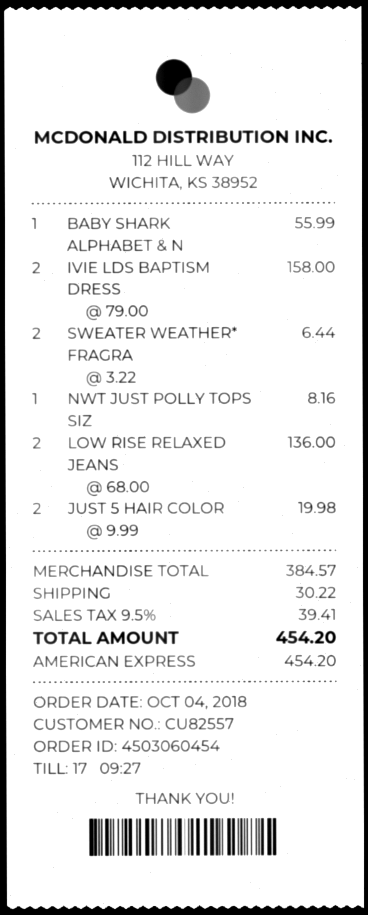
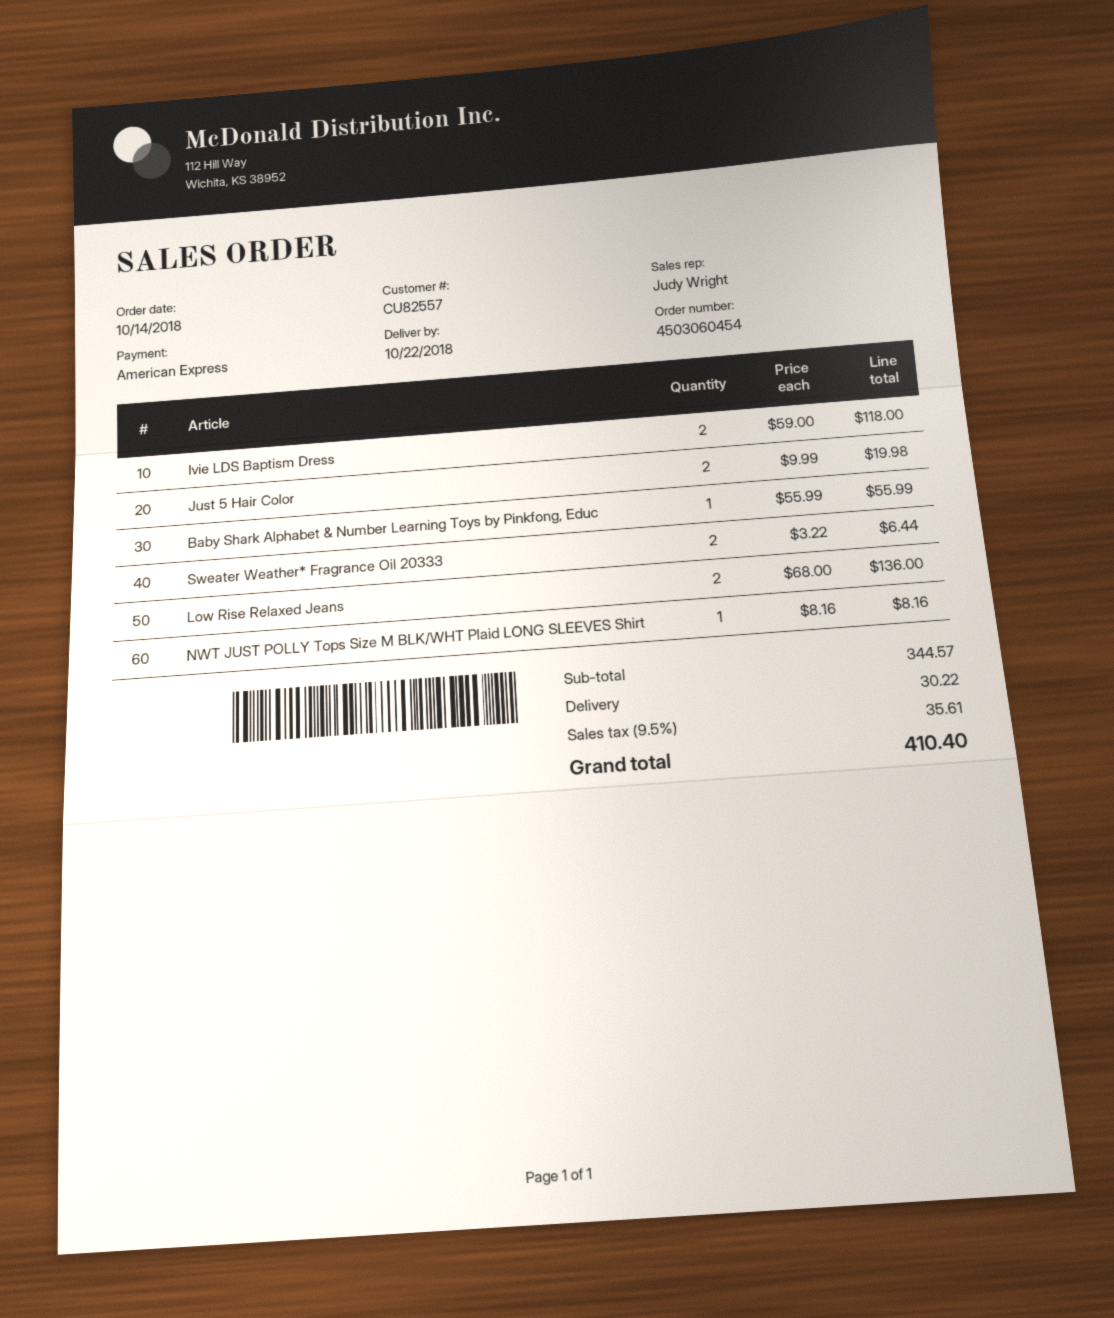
order date: 2018-10-04 -> 2018-10-14
IVIE LDS BAPTISM DRESS: 2 x 79.00 = 158.00 -> 2 x 59.00 = 118.00
subtotal: 384.57 -> 344.57
tax: 9.5% = 39.41 -> 9.5% = 35.61
total: 454.20 -> 410.40

